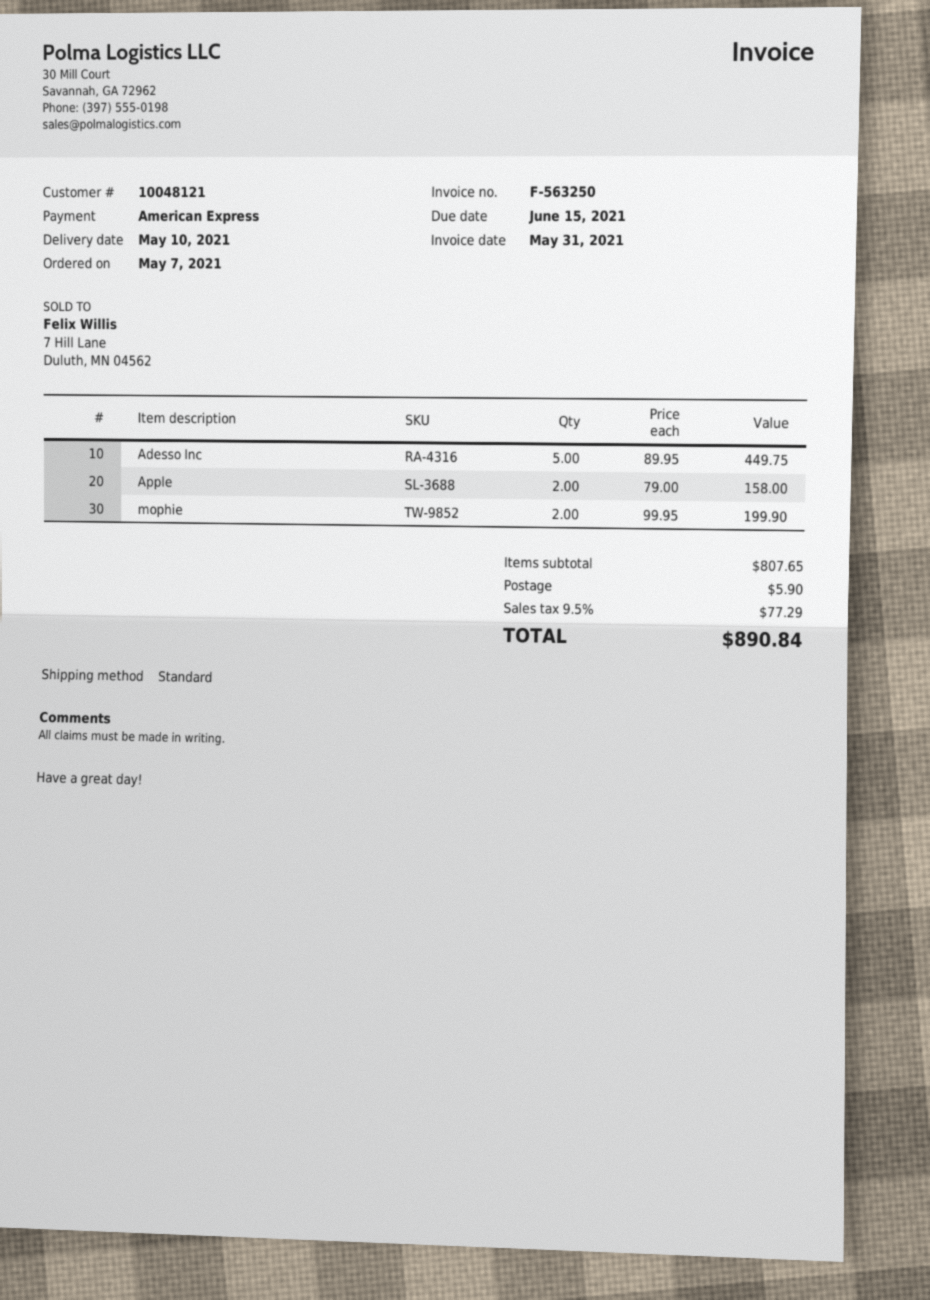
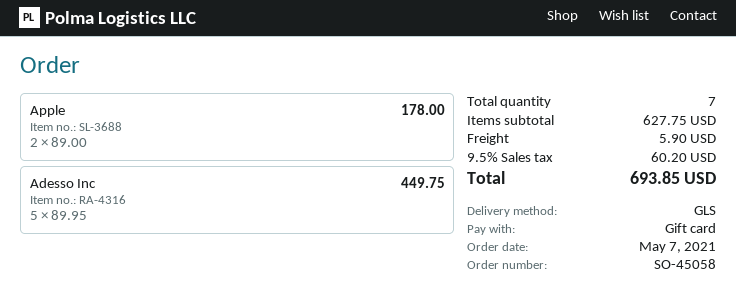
payment method: American Express -> gift card
shipping method: standard -> GLS
Apple: 2 x 79.00 = 158.00 -> 2 x 89.00 = 178.00
mophie: 2 x 99.95 = 199.90 -> none
subtotal: 807.65 -> 627.75
tax: 9.5% = 77.29 -> 9.5% = 60.20
total: 890.84 -> 693.85

